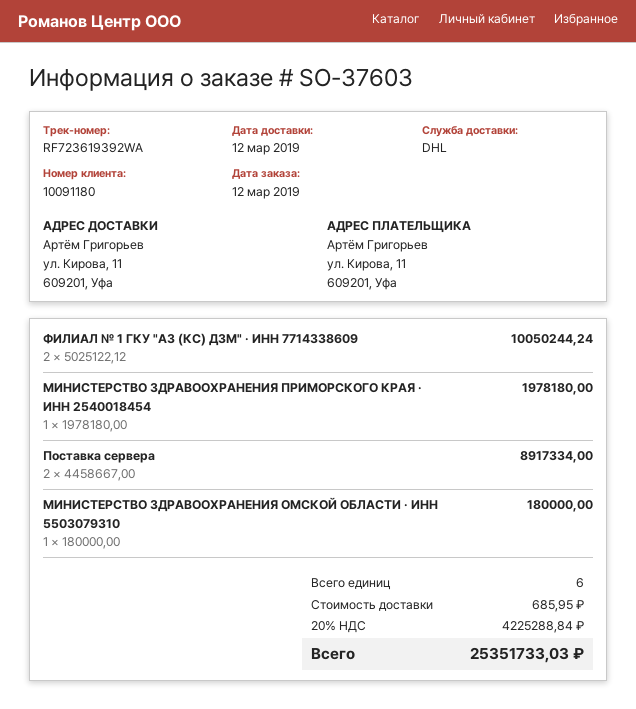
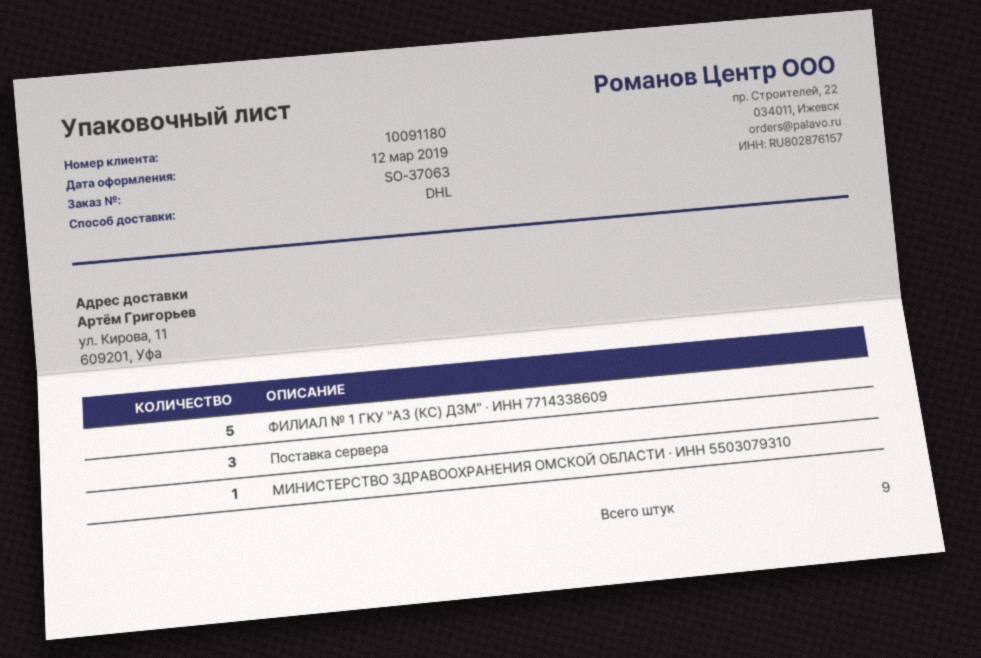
order number: SO-37603 -> SO-37063
ФИЛИАЛ № 1 ГКУ "АЗ (КС) ДЗМ" · ИНН 7714338609: 2 -> 5
МИНИСТЕРСТВО ЗДРАВООХРАНЕНИЯ ПРИМОРСКОГО КРАЯ · ИНН 2540018454: 1 -> none
Поставка сервера: 2 -> 3
total quantity: 6 -> 9

